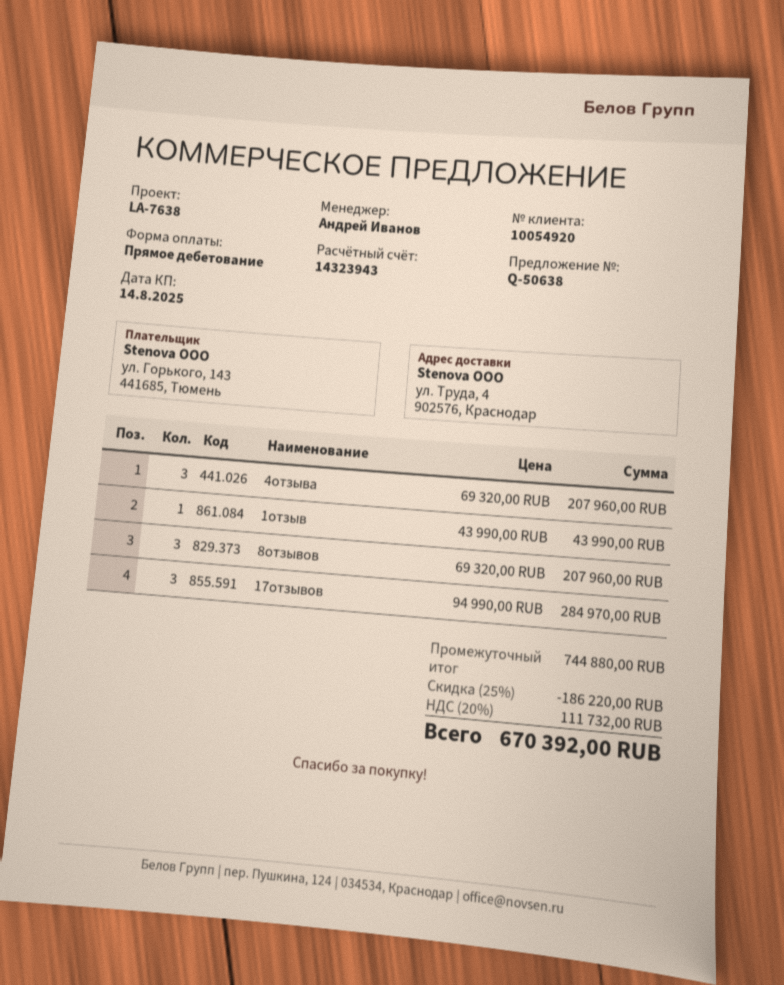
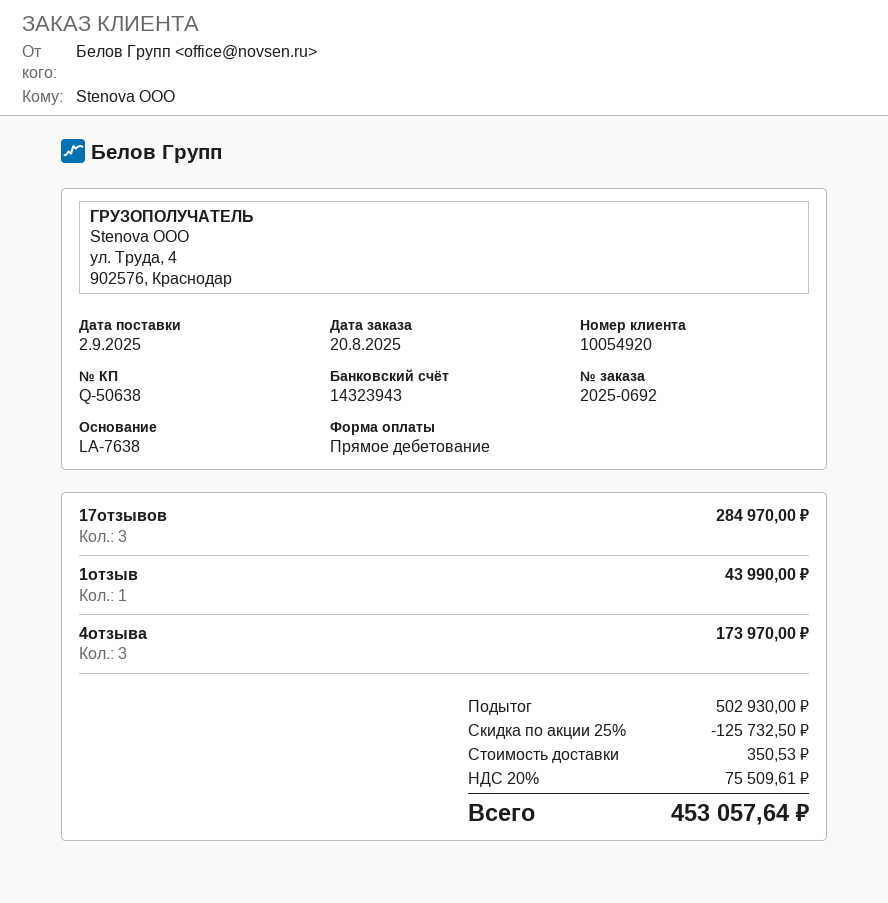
4отзыва: 3 for 207960.00 -> 3 for 173970.00
8отзывов: 3 for 207960.00 -> none
subtotal: 744880.00 -> 502930.00
discount: 25% = 186220.00 -> 25% = 125732.50
shipping: none -> 350.53
tax: 20% = 111732.00 -> 20% = 75509.61
total: 670392.00 -> 453057.64

